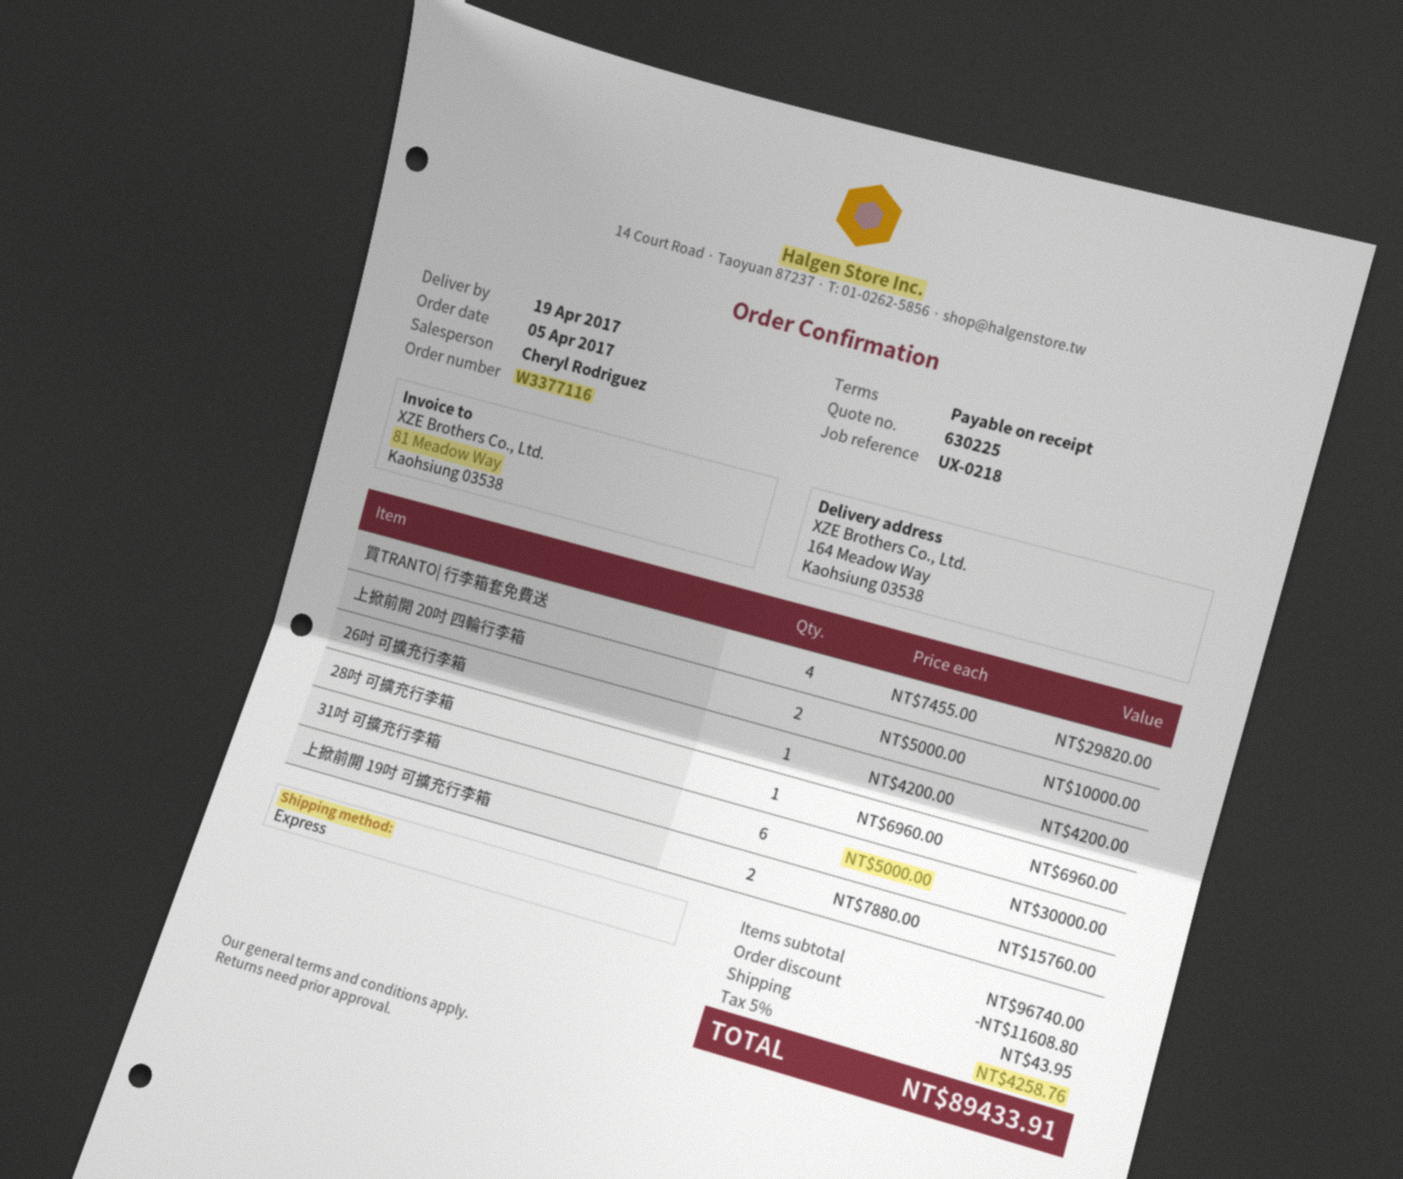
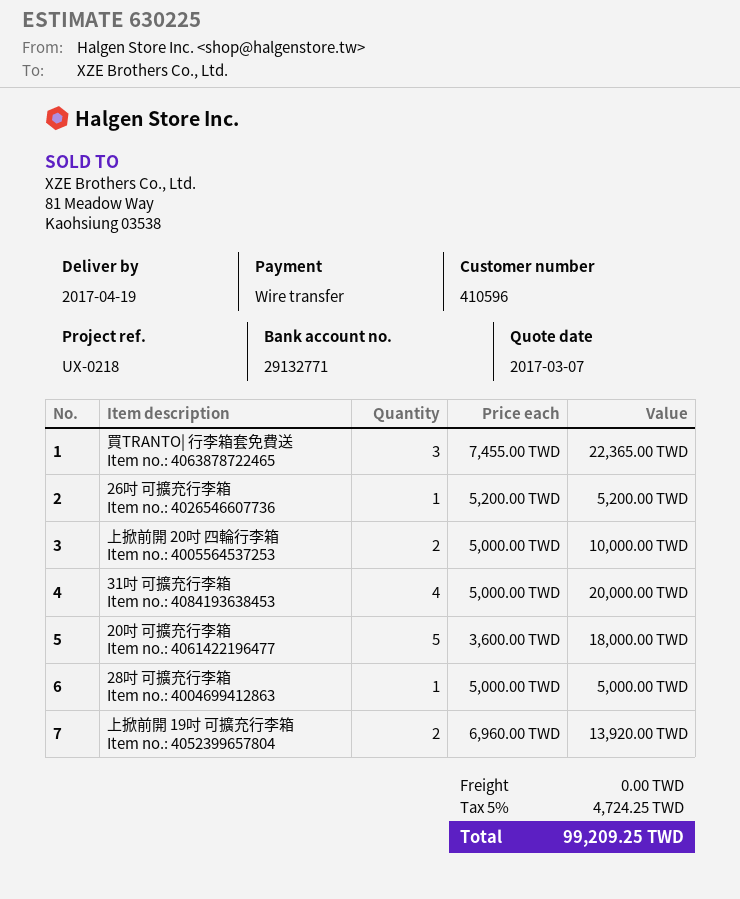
買TRANTO| 行李箱套免費送: 4 x 7455.00 = 29820.00 -> 3 x 7455.00 = 22365.00
26吋 可擴充行李箱: 1 x 4200.00 = 4200.00 -> 1 x 5200.00 = 5200.00
28吋 可擴充行李箱: 1 x 6960.00 = 6960.00 -> 1 x 5000.00 = 5000.00
31吋 可擴充行李箱: 6 x 5000.00 = 30000.00 -> 4 x 5000.00 = 20000.00
上掀前開 19吋 可擴充行李箱: 2 x 7880.00 = 15760.00 -> 2 x 6960.00 = 13920.00
20吋 可擴充行李箱: none -> 5 x 3600.00 = 18000.00
discount: 11608.80 -> none
shipping: 43.95 -> 0.00
tax: 5% = 4258.76 -> 5% = 4724.25
total: 89433.91 -> 99209.25

